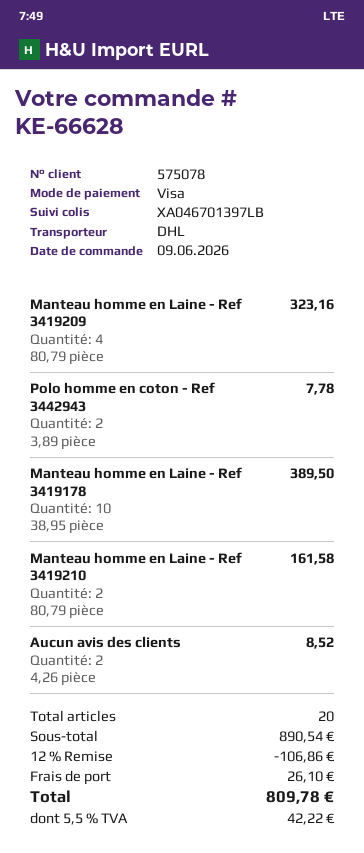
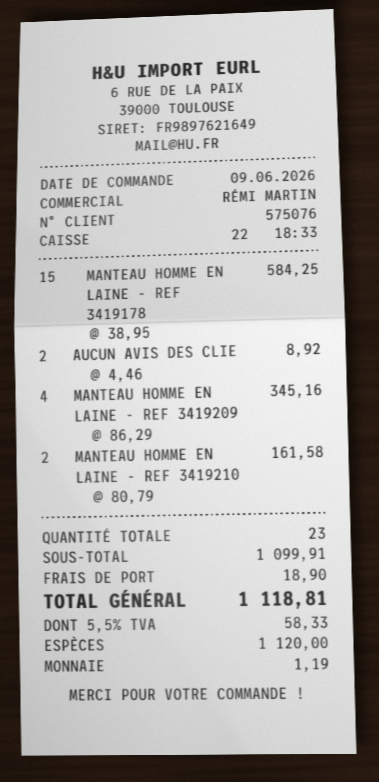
customer number: 575078 -> 575076
payment method: Visa -> cash
Manteau homme en Laine - Ref 3419209: 4 x 80.79 = 323.16 -> 4 x 86.29 = 345.16
Polo homme en coton - Ref 3442943: 2 x 3.89 = 7.78 -> none
Manteau homme en Laine - Ref 3419178: 10 x 38.95 = 389.50 -> 15 x 38.95 = 584.25
Aucun avis des clients: 2 x 4.26 = 8.52 -> 2 x 4.46 = 8.92
total quantity: 20 -> 23
subtotal: 890.54 -> 1099.91
discount: 12% = 106.86 -> none
shipping: 26.10 -> 18.90
tax: 5.5% = 42.22 -> 5.5% = 58.33
total: 809.78 -> 1118.81

